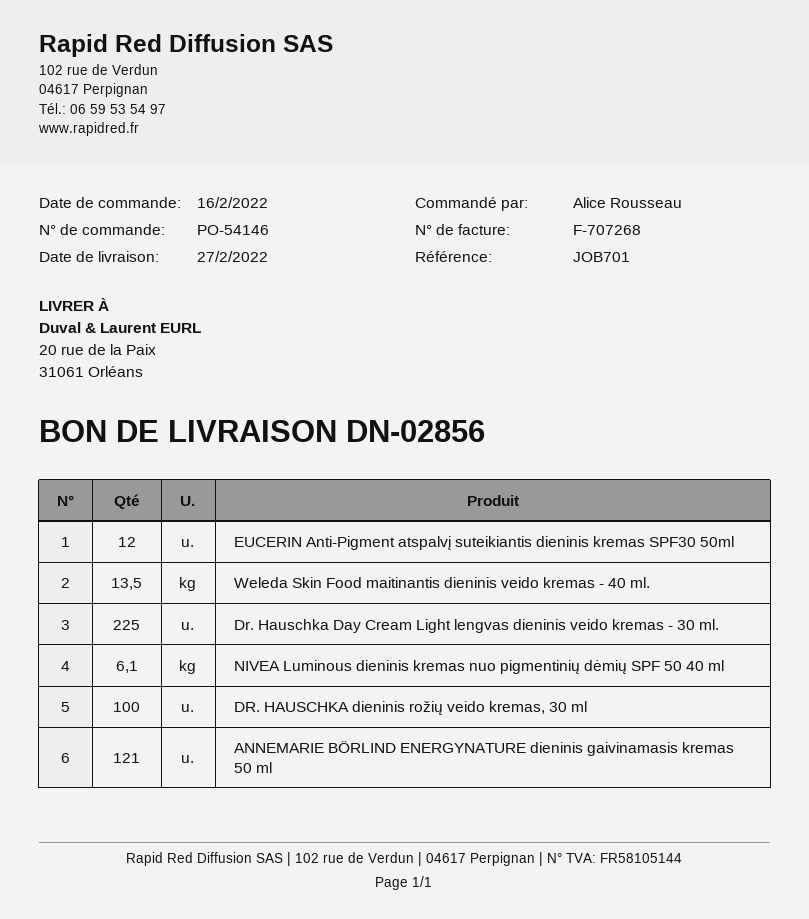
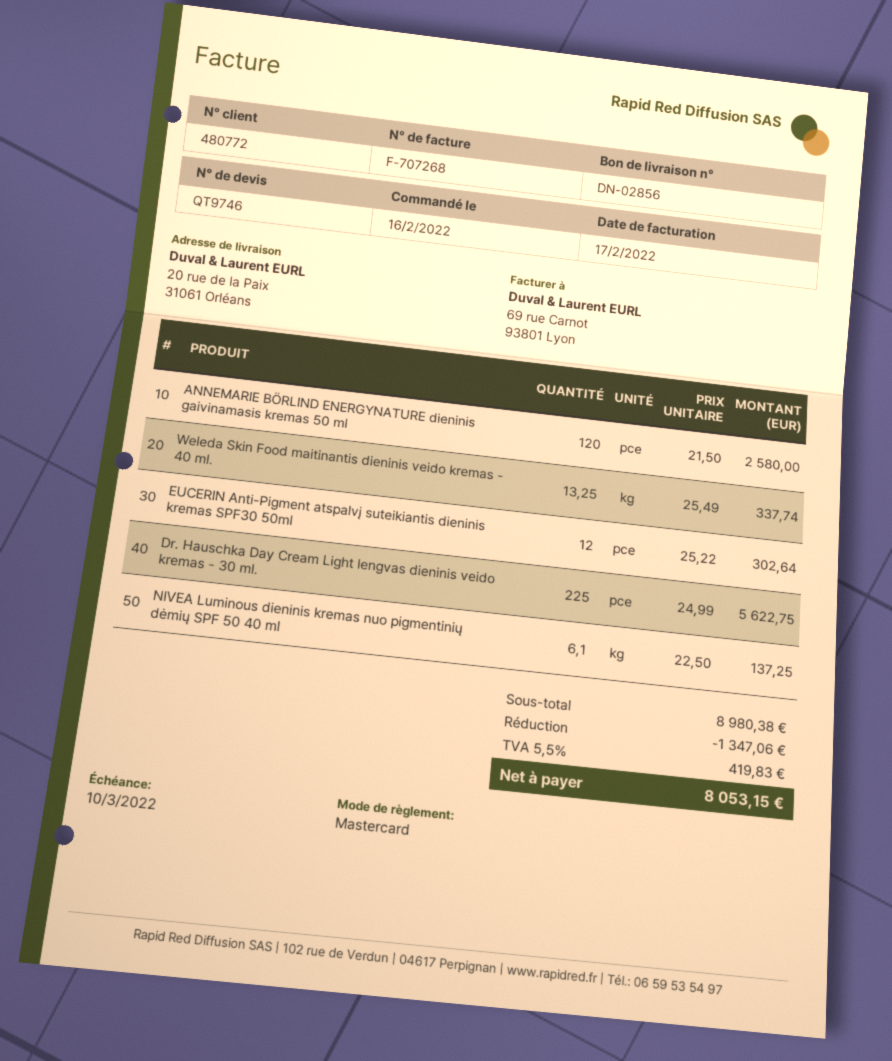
Weleda Skin Food maitinantis dieninis veido kremas - 40 ml.: 13.5 -> 13.25
DR. HAUSCHKA dieninis rožių veido kremas, 30 ml: 100 -> none
ANNEMARIE BÖRLIND ENERGYNATURE dieninis gaivinamasis kremas 50 ml: 121 -> 120

